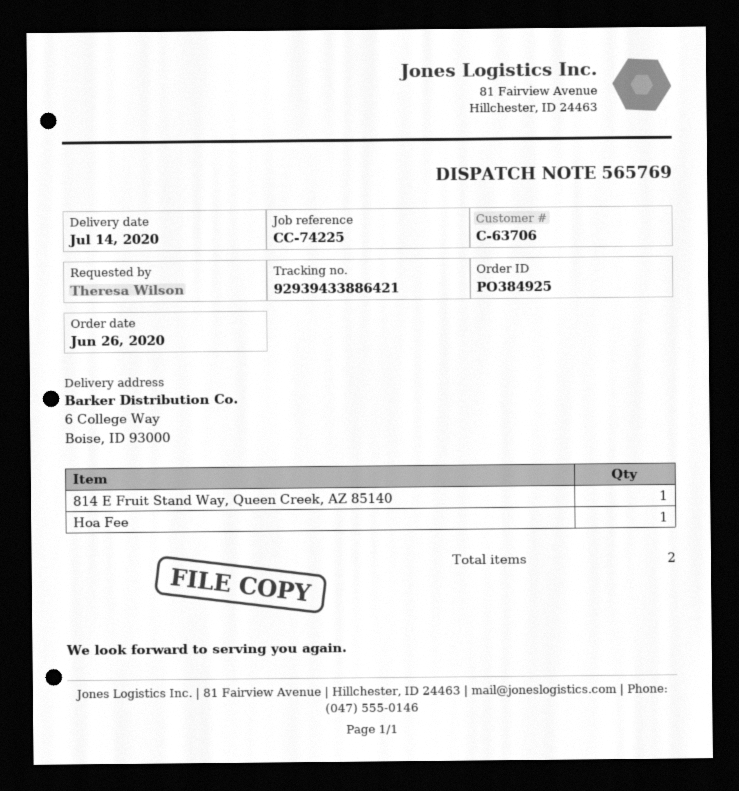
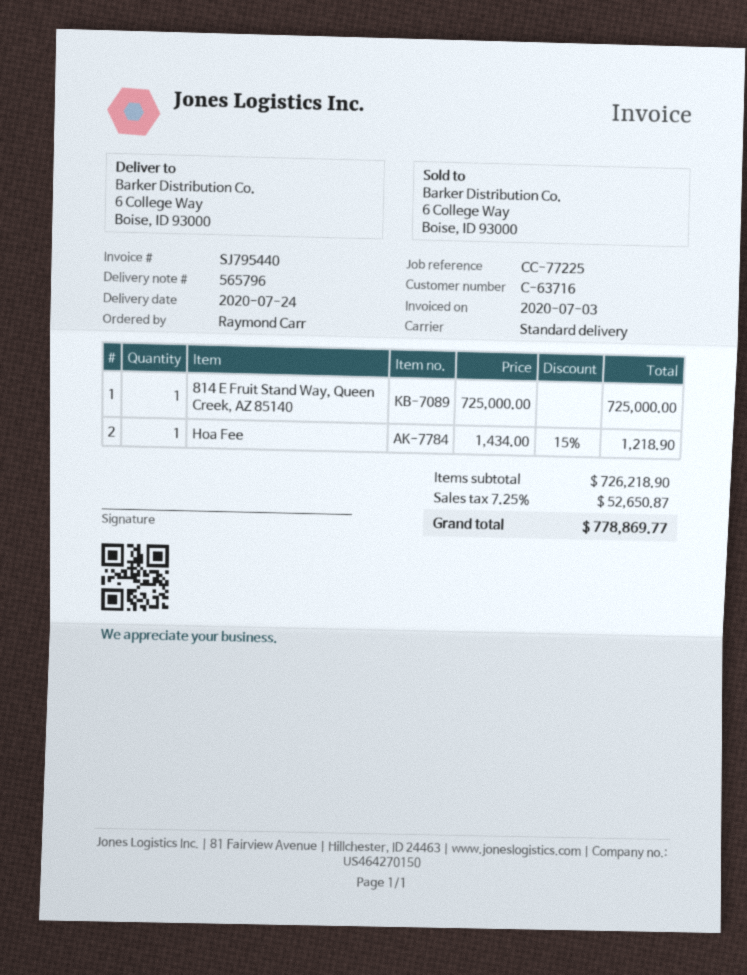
delivery note number: 565769 -> 565796
delivery date: 2020-07-14 -> 2020-07-24
customer number: C-63706 -> C-63716
reference: CC-74225 -> CC-77225
ordered by: Theresa Wilson -> Raymond Carr

